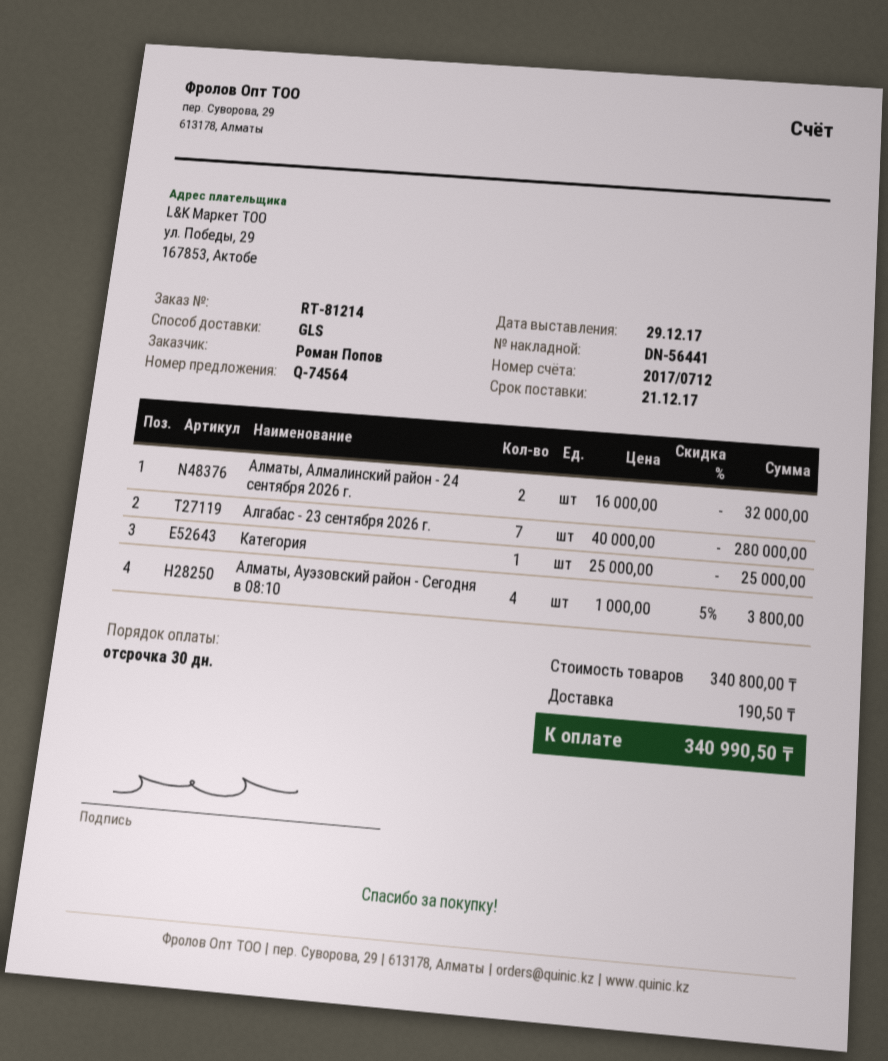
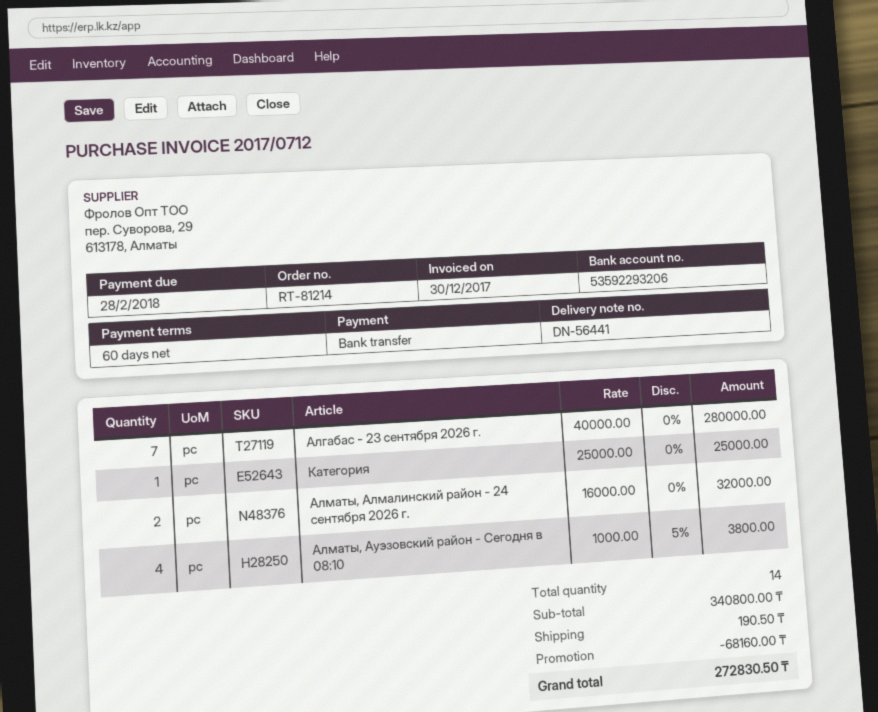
invoice date: 2017-12-29 -> 2017-12-30
payment terms: 30 days -> 60 days
discount: none -> 68160.00
total: 340990.50 -> 272830.50

